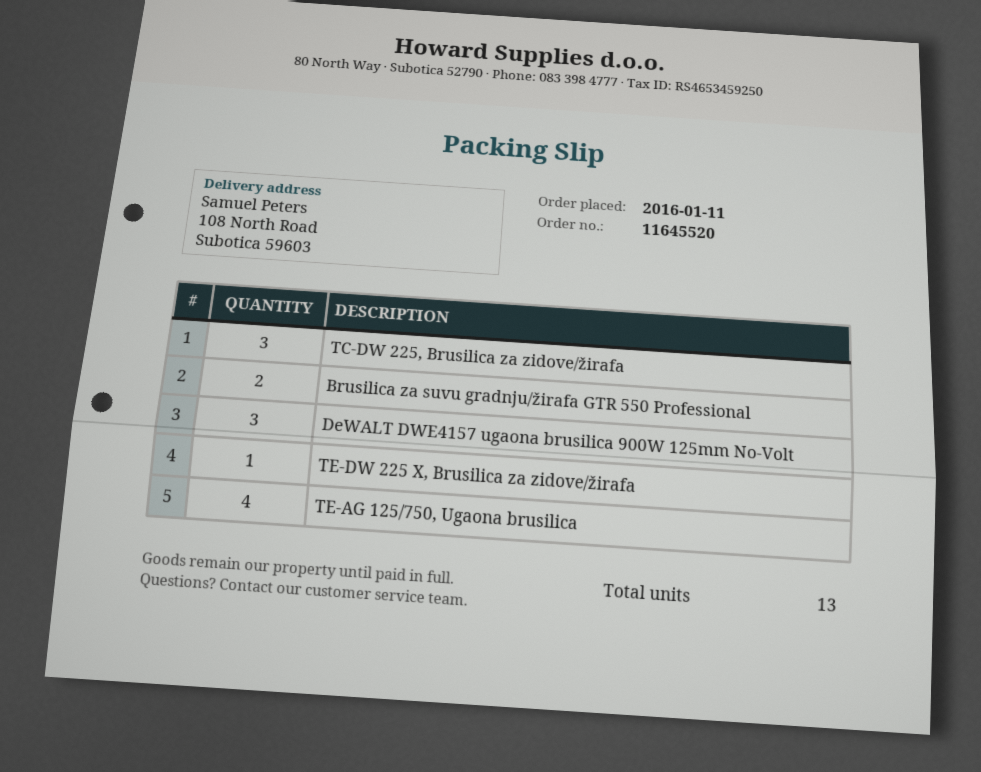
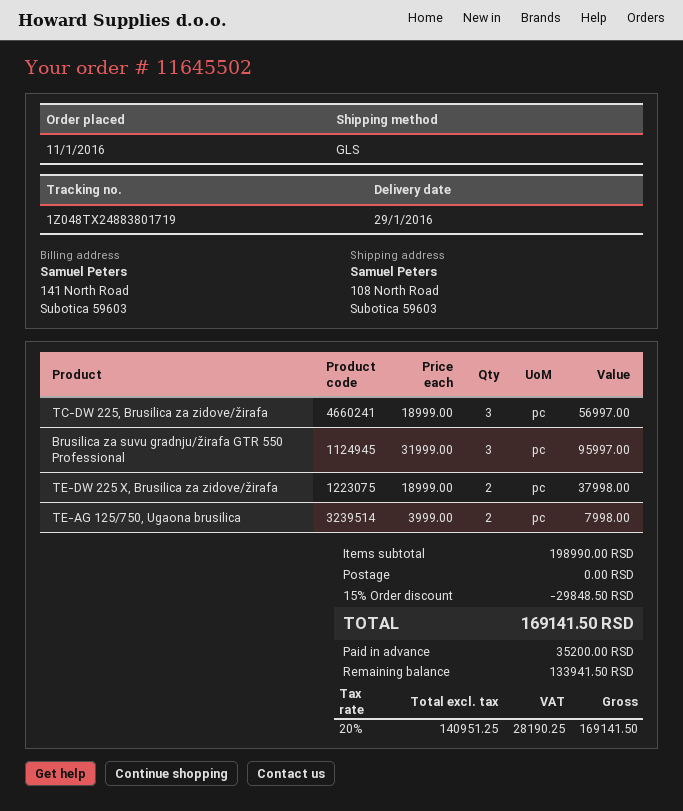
order number: 11645520 -> 11645502
Brusilica za suvu gradnju/žirafa GTR 550 Professional: 2 -> 3
DeWALT DWE4157 ugaona brusilica 900W 125mm No-Volt: 3 -> none
TE-DW 225 X, Brusilica za zidove/žirafa: 1 -> 2
TE-AG 125/750, Ugaona brusilica: 4 -> 2

